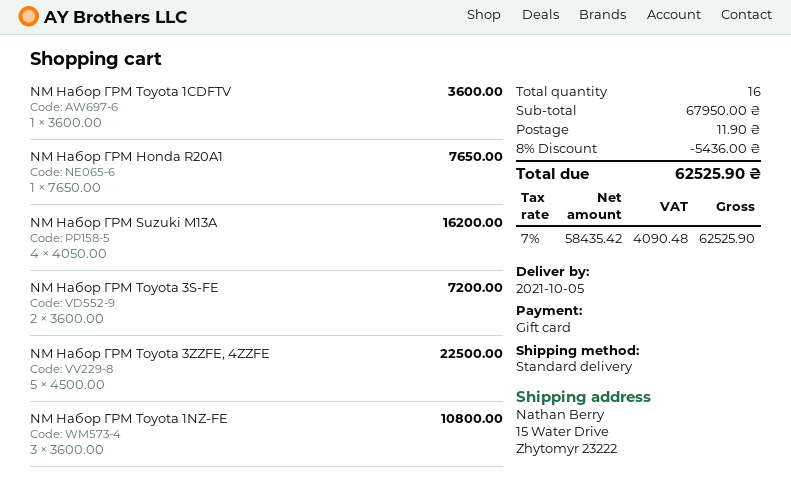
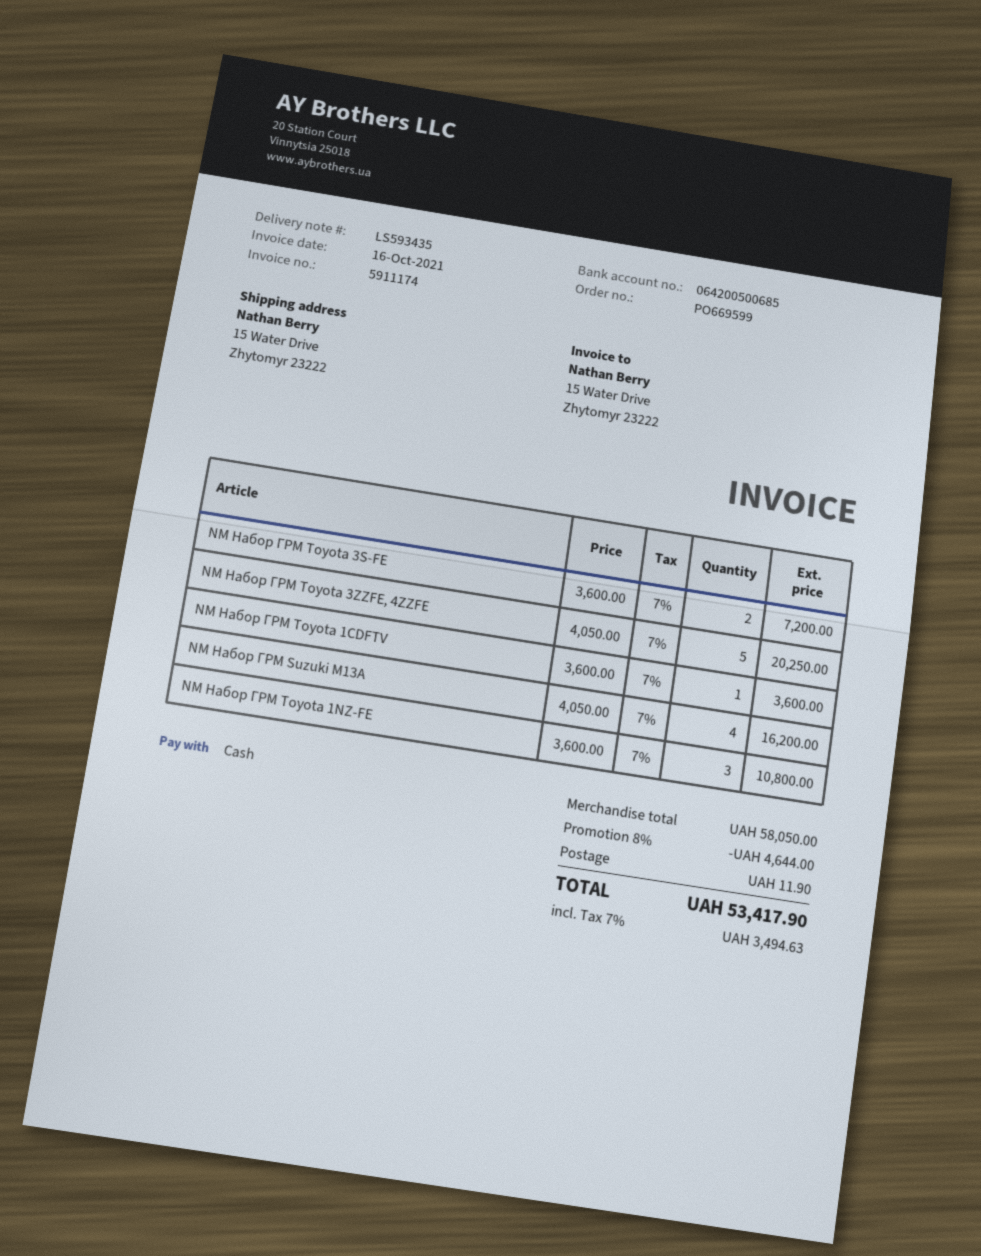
payment method: gift card -> cash
NM Набор ГРМ Honda R20A1: 1 x 7650.00 = 7650.00 -> none
NM Набор ГРМ Toyota 3ZZFE, 4ZZFE: 5 x 4500.00 = 22500.00 -> 5 x 4050.00 = 20250.00
subtotal: 67950.00 -> 58050.00
discount: 8% = 5436.00 -> 8% = 4644.00
tax: 7% = 4090.48 -> 7% = 3494.63
total: 62525.90 -> 53417.90

